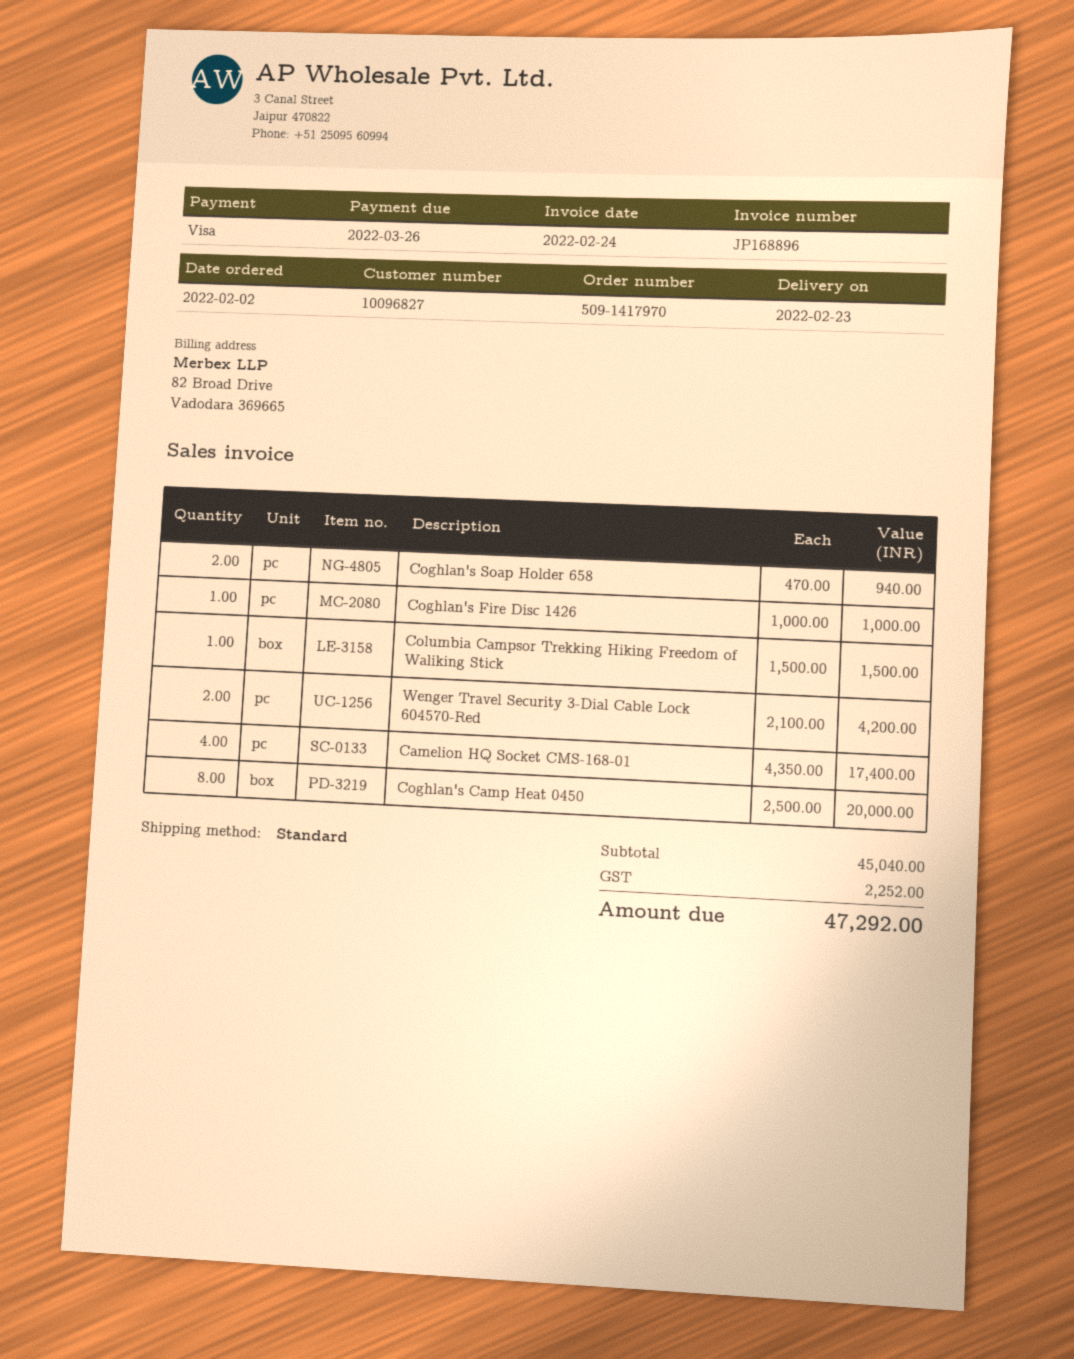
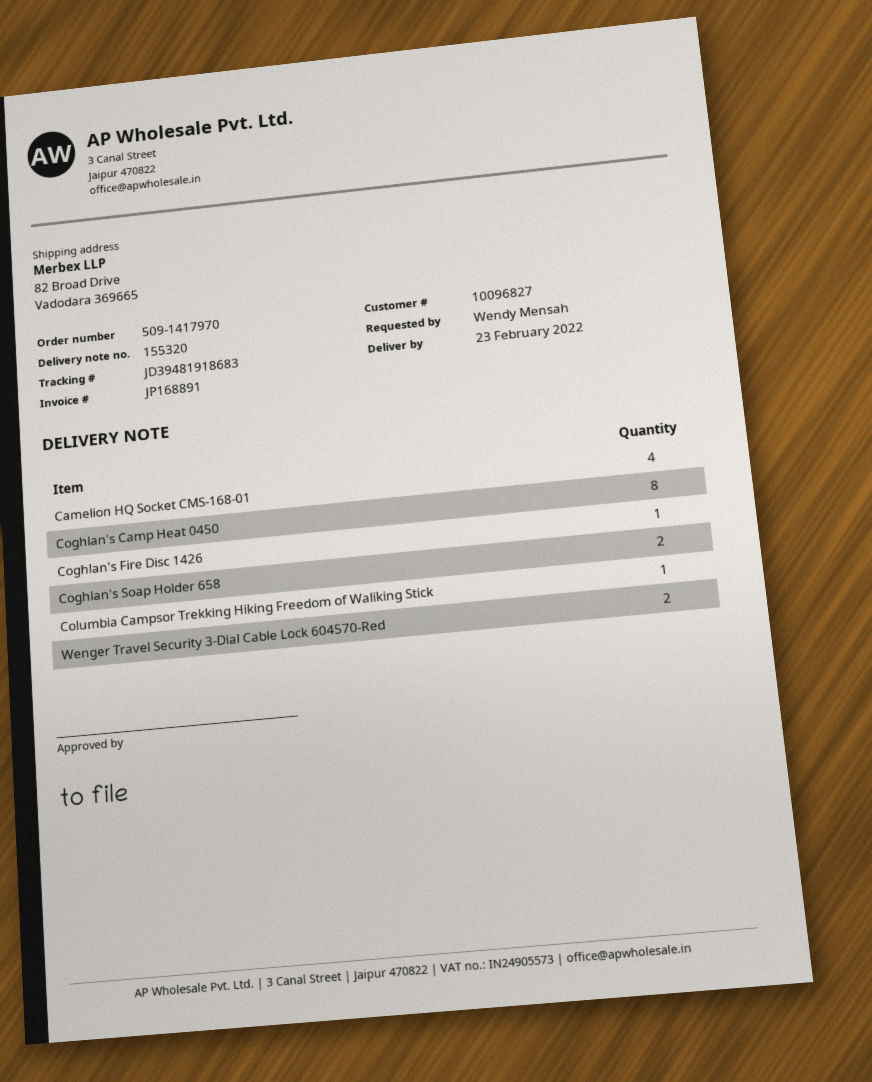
invoice number: JP168896 -> JP168891

